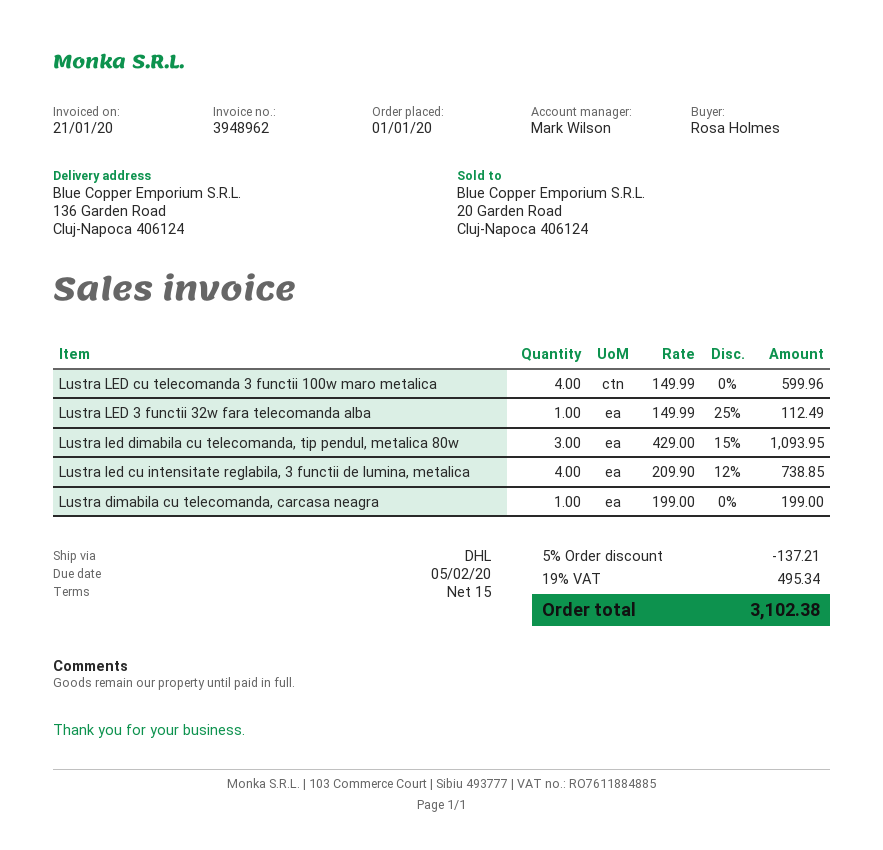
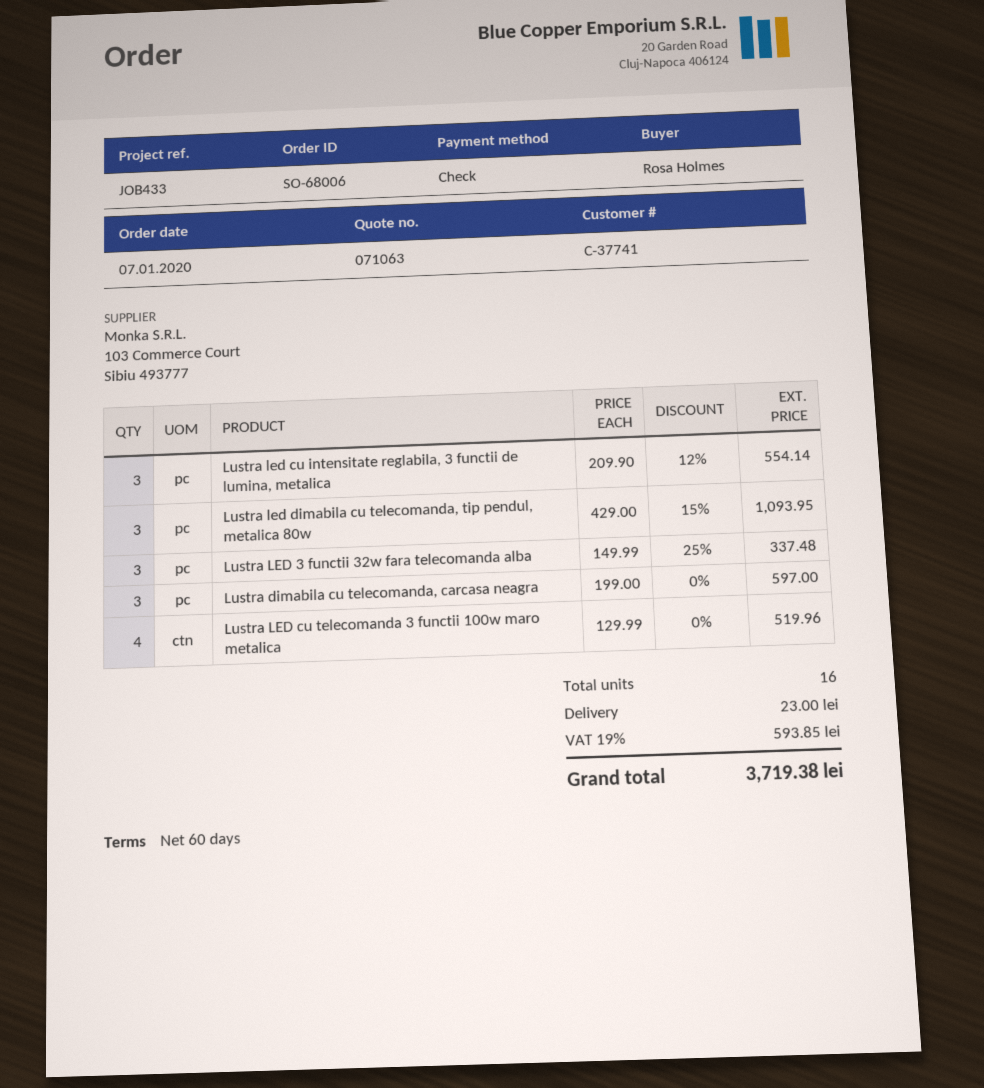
order date: 2020-01-01 -> 2020-01-07
payment terms: 15 days -> 60 days
Lustra LED cu telecomanda 3 functii 100w maro metalica: 4 x 149.99 = 599.96 -> 4 x 129.99 = 519.96
Lustra LED 3 functii 32w fara telecomanda alba: 1 x 149.99 - 25% = 112.49 -> 3 x 149.99 - 25% = 337.48
Lustra led cu intensitate reglabila, 3 functii de lumina, metalica: 4 x 209.90 - 12% = 738.85 -> 3 x 209.90 - 12% = 554.14
Lustra dimabila cu telecomanda, carcasa neagra: 1 x 199.00 = 199.00 -> 3 x 199.00 = 597.00
discount: 5% = 137.21 -> none
shipping: none -> 23.00
tax: 19% = 495.34 -> 19% = 593.85
total: 3102.38 -> 3719.38

